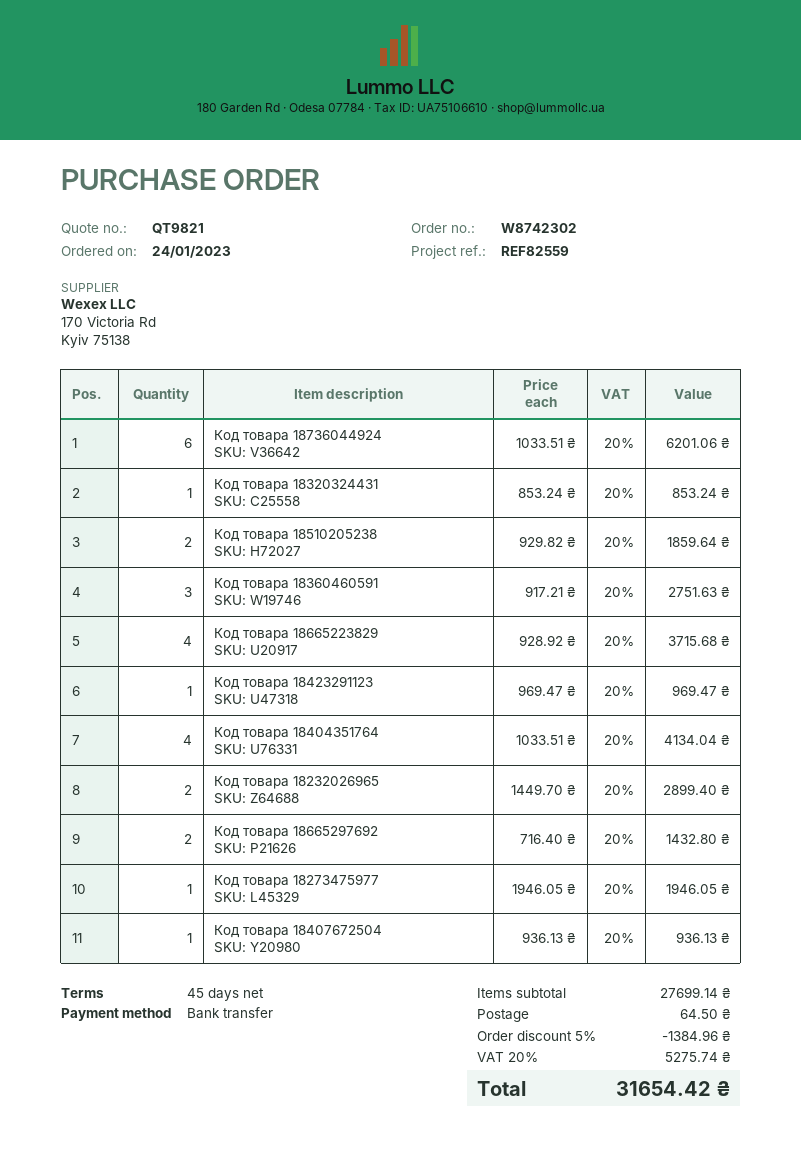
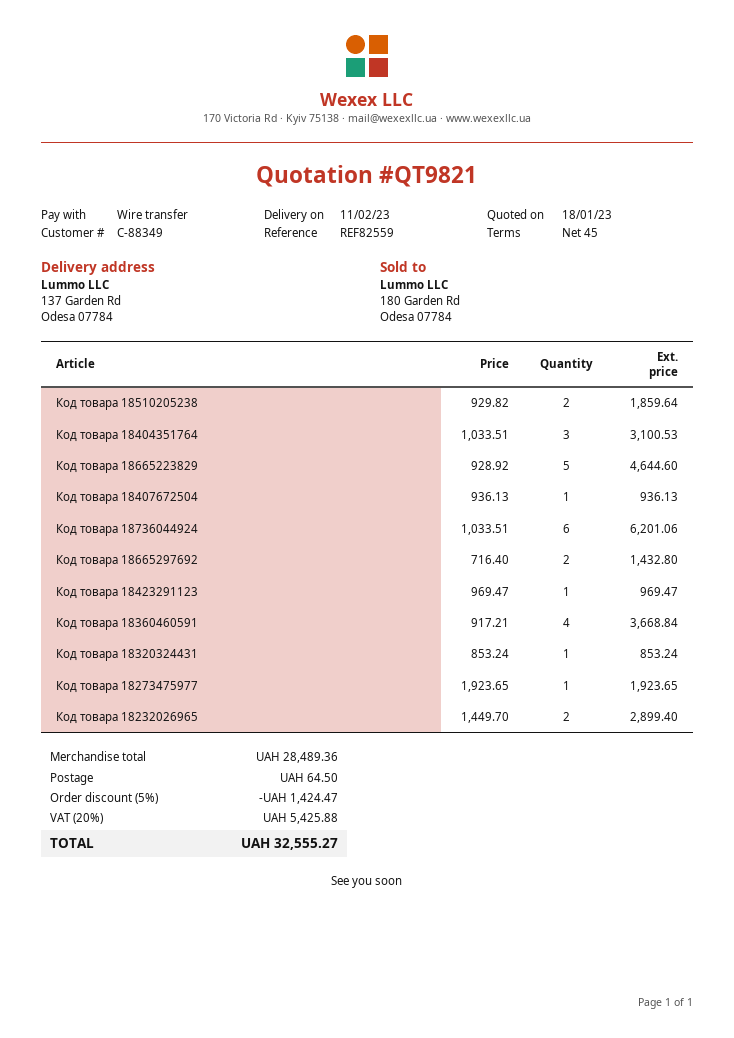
Код товара 18360460591: 3 x 917.21 = 2751.63 -> 4 x 917.21 = 3668.84
Код товара 18665223829: 4 x 928.92 = 3715.68 -> 5 x 928.92 = 4644.60
Код товара 18404351764: 4 x 1033.51 = 4134.04 -> 3 x 1033.51 = 3100.53
Код товара 18273475977: 1 x 1946.05 = 1946.05 -> 1 x 1923.65 = 1923.65
subtotal: 27699.14 -> 28489.36
discount: 5% = 1384.96 -> 5% = 1424.47
tax: 20% = 5275.74 -> 20% = 5425.88
total: 31654.42 -> 32555.27

